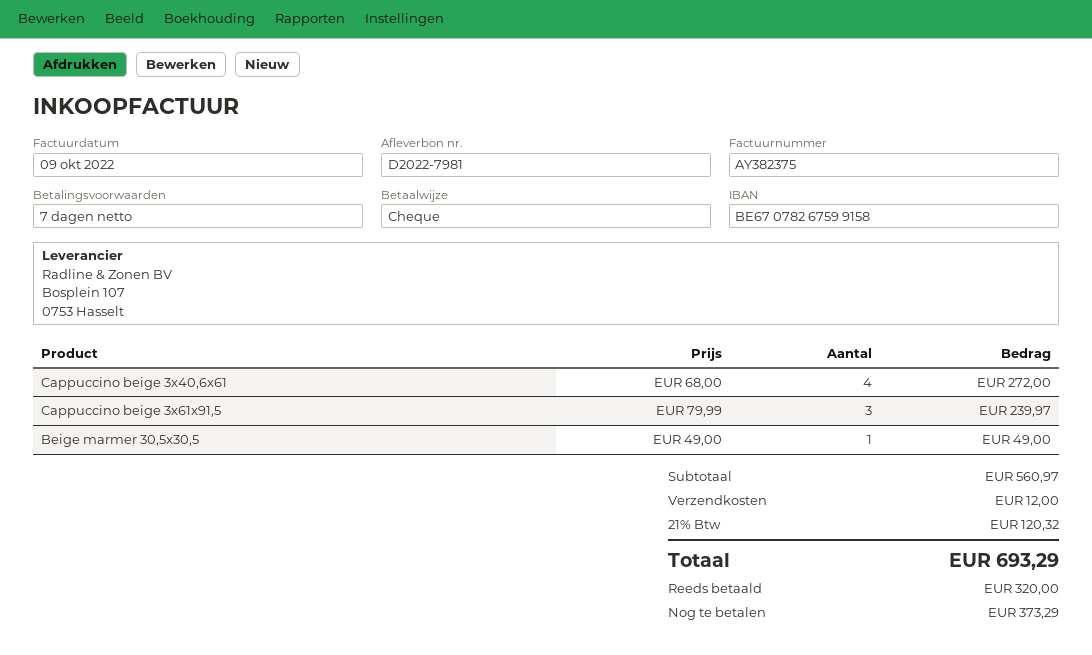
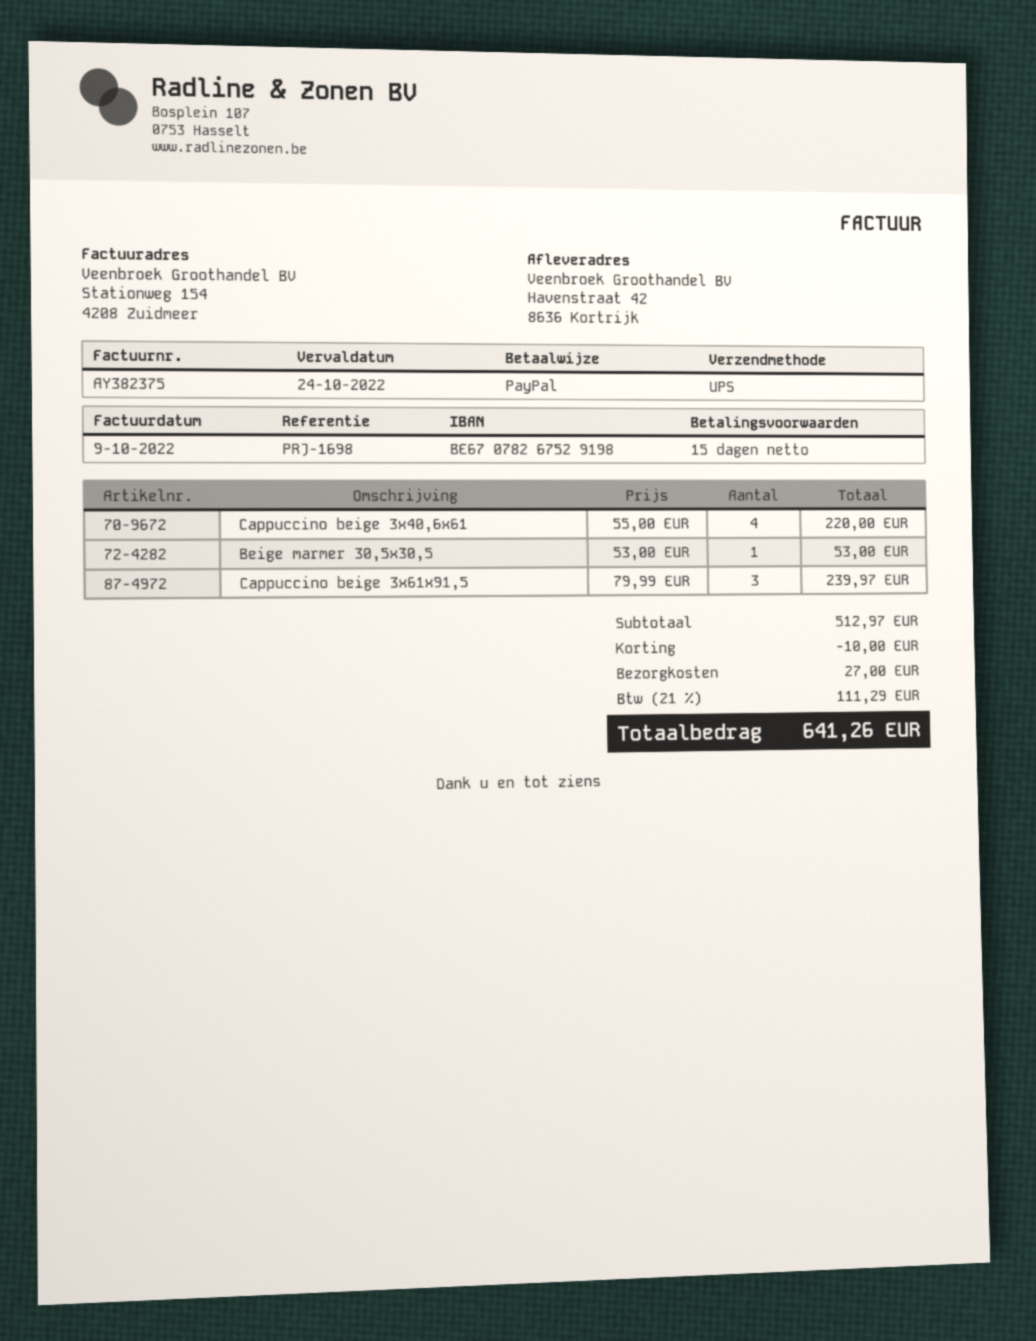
payment terms: 7 days -> 15 days
payment method: cheque -> PayPal
bank account: BE67078267599158 -> BE67078267529198
Cappuccino beige 3x40,6x61: 4 x 68.00 = 272.00 -> 4 x 55.00 = 220.00
Beige marmer 30,5x30,5: 1 x 49.00 = 49.00 -> 1 x 53.00 = 53.00
subtotal: 560.97 -> 512.97
discount: none -> 10.00
shipping: 12.00 -> 27.00
tax: 21% = 120.32 -> 21% = 111.29
total: 693.29 -> 641.26

